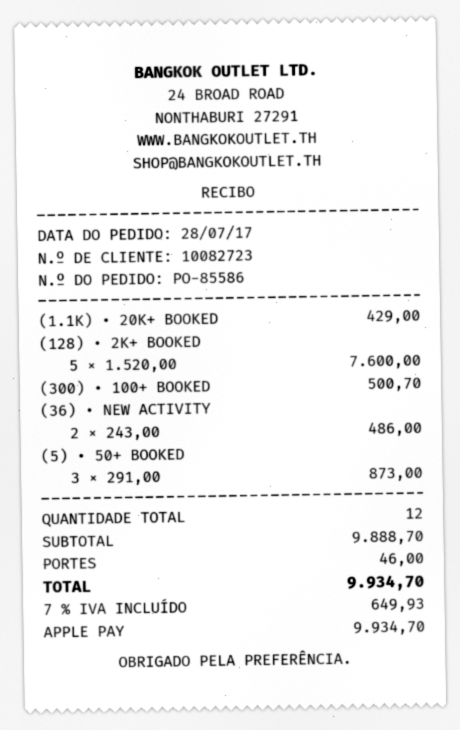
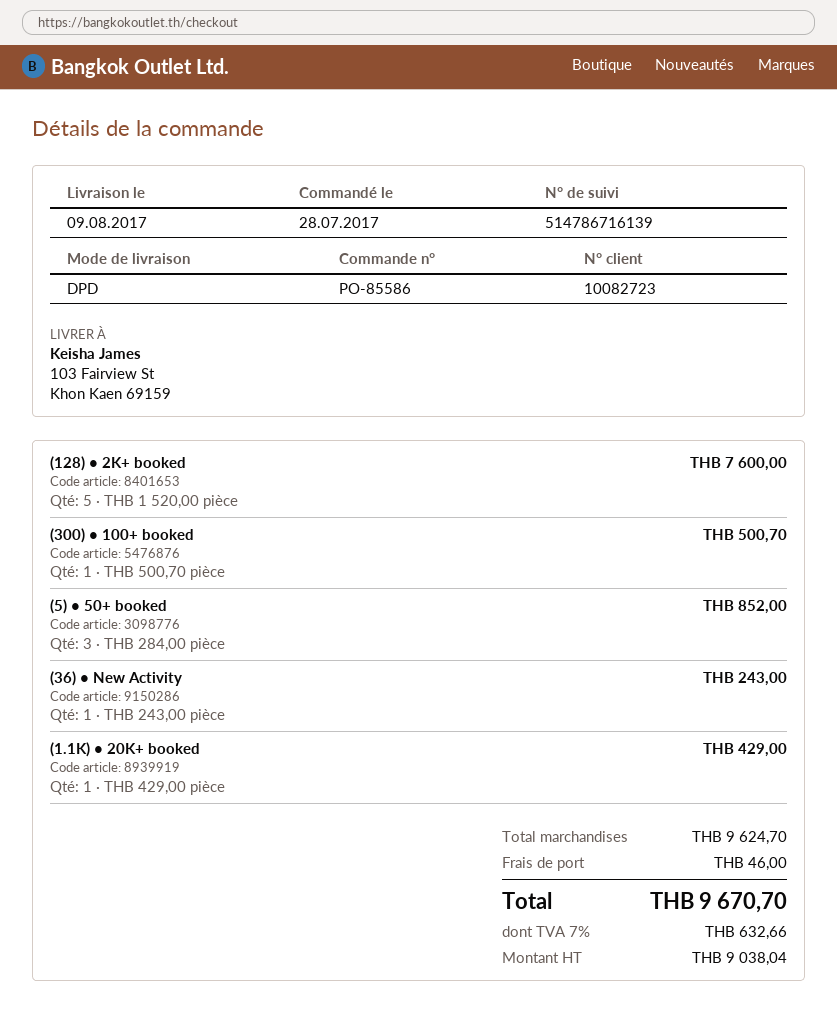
(36) • NEW ACTIVITY: 2 x 243.00 = 486.00 -> 1 x 243.00 = 243.00
(5) • 50+ BOOKED: 3 x 291.00 = 873.00 -> 3 x 284.00 = 852.00
subtotal: 9888.70 -> 9624.70
tax: 7% = 649.93 -> 7% = 632.66
total: 9934.70 -> 9670.70

